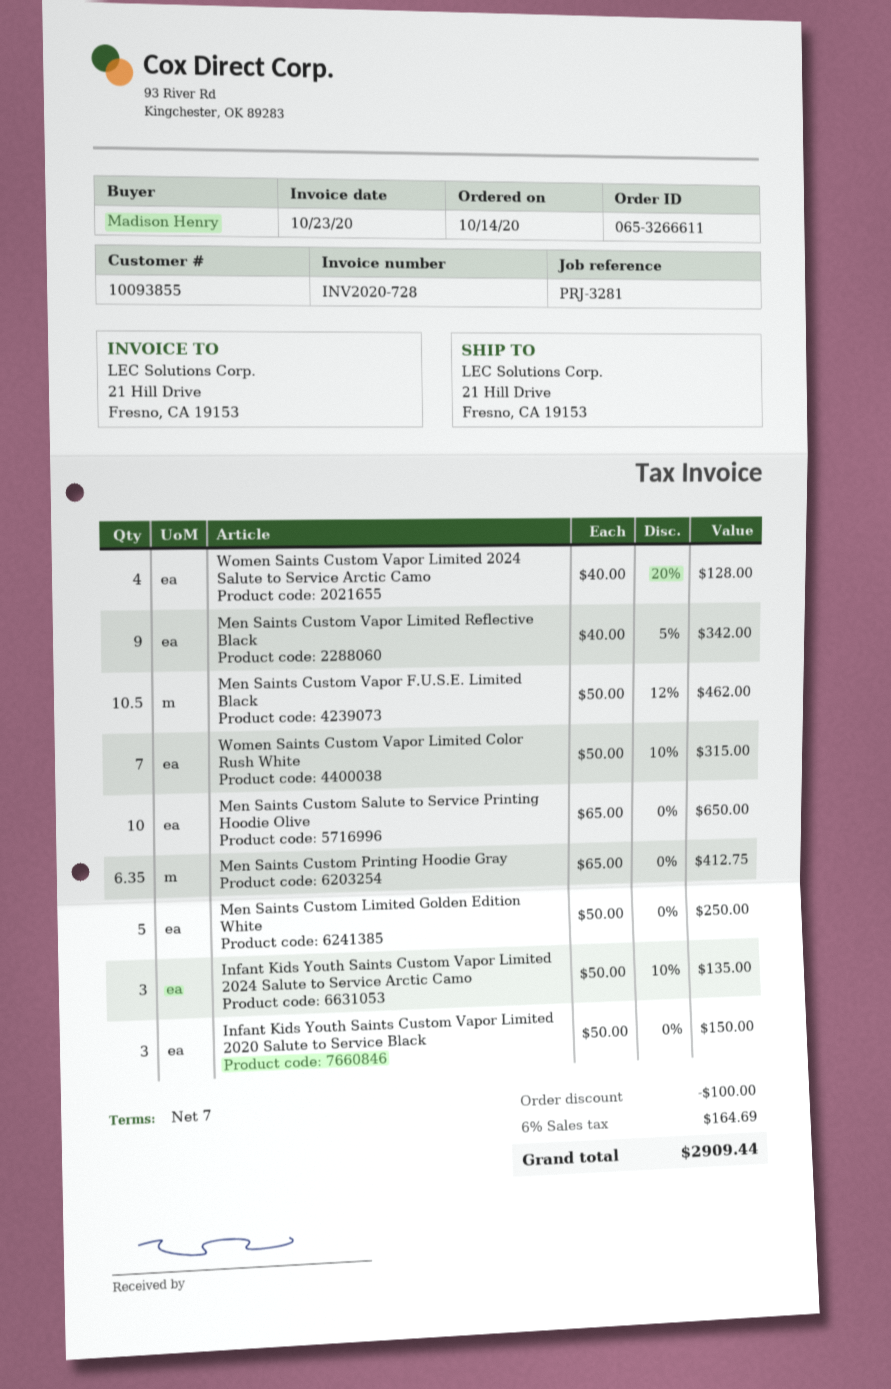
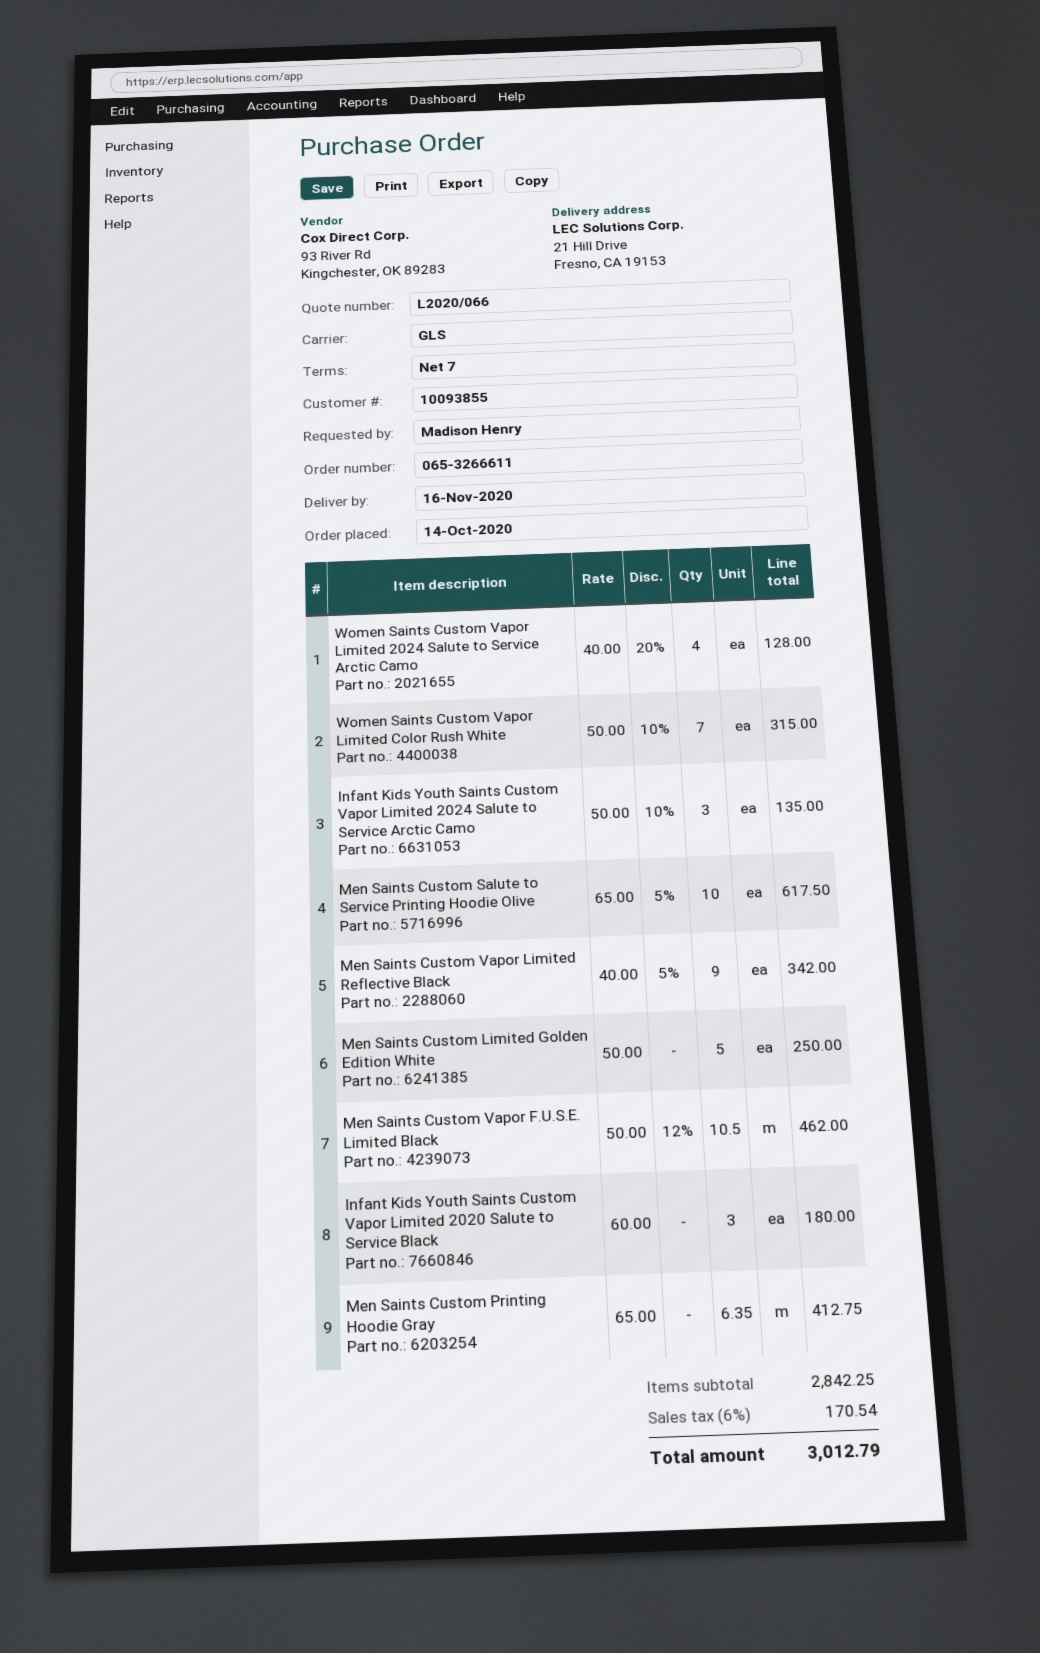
Men Saints Custom Salute to Service Printing Hoodie Olive: 10 x 65.00 = 650.00 -> 10 x 65.00 - 5% = 617.50
Infant Kids Youth Saints Custom Vapor Limited 2020 Salute to Service Black: 3 x 50.00 = 150.00 -> 3 x 60.00 = 180.00
discount: 100.00 -> none
tax: 6% = 164.69 -> 6% = 170.54
total: 2909.44 -> 3012.79

